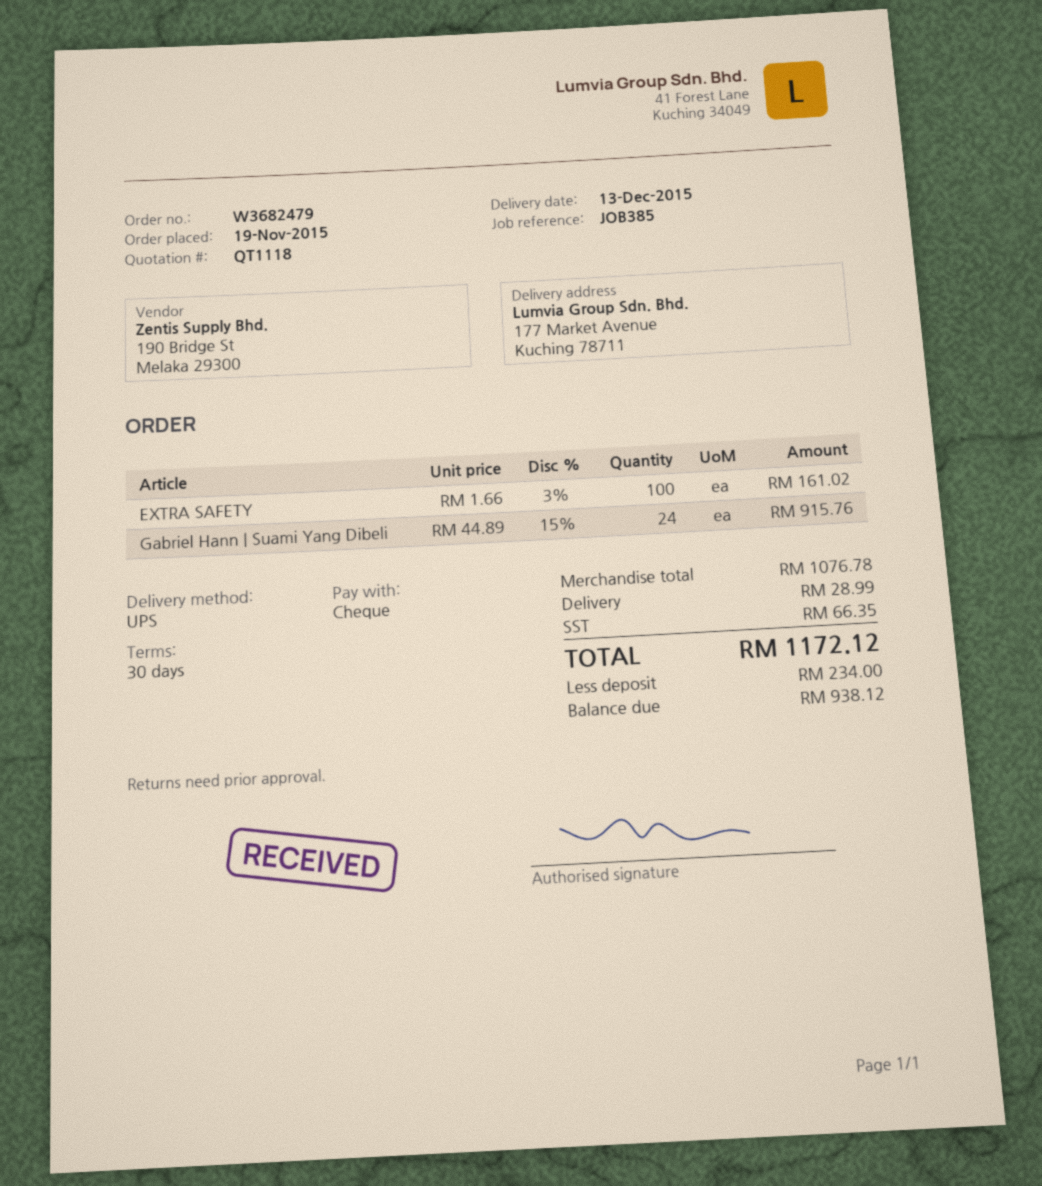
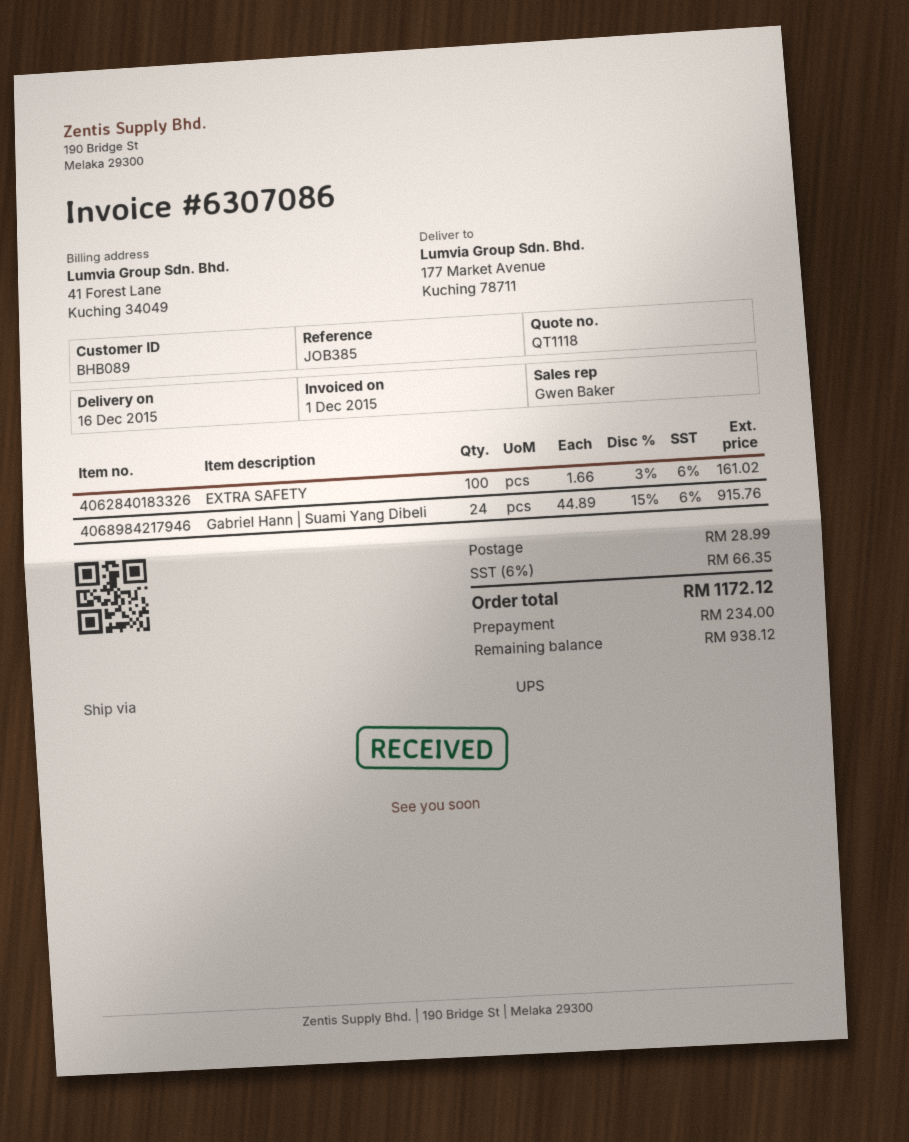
delivery date: 2015-12-13 -> 2015-12-16

